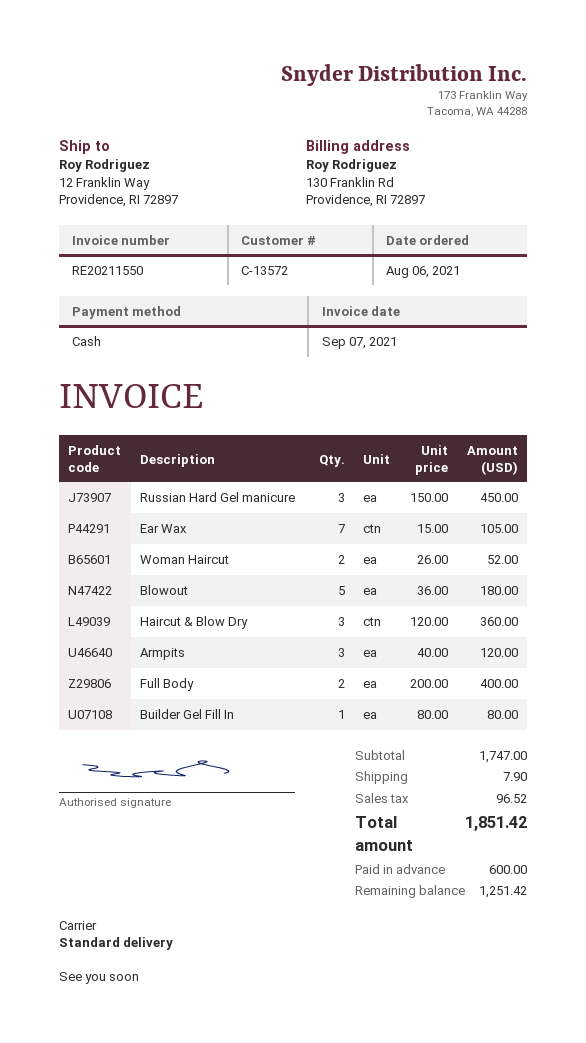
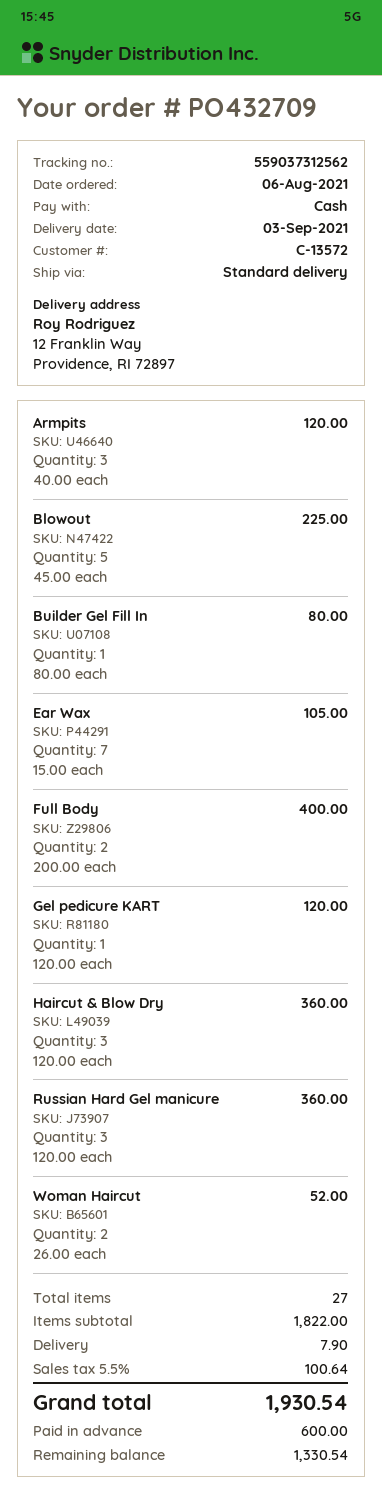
Russian Hard Gel manicure: 3 x 150.00 = 450.00 -> 3 x 120.00 = 360.00
Blowout: 5 x 36.00 = 180.00 -> 5 x 45.00 = 225.00
Gel pedicure KART: none -> 1 x 120.00 = 120.00
subtotal: 1747.00 -> 1822.00
tax: 96.52 -> 100.64
total: 1851.42 -> 1930.54
balance: 1251.42 -> 1330.54

